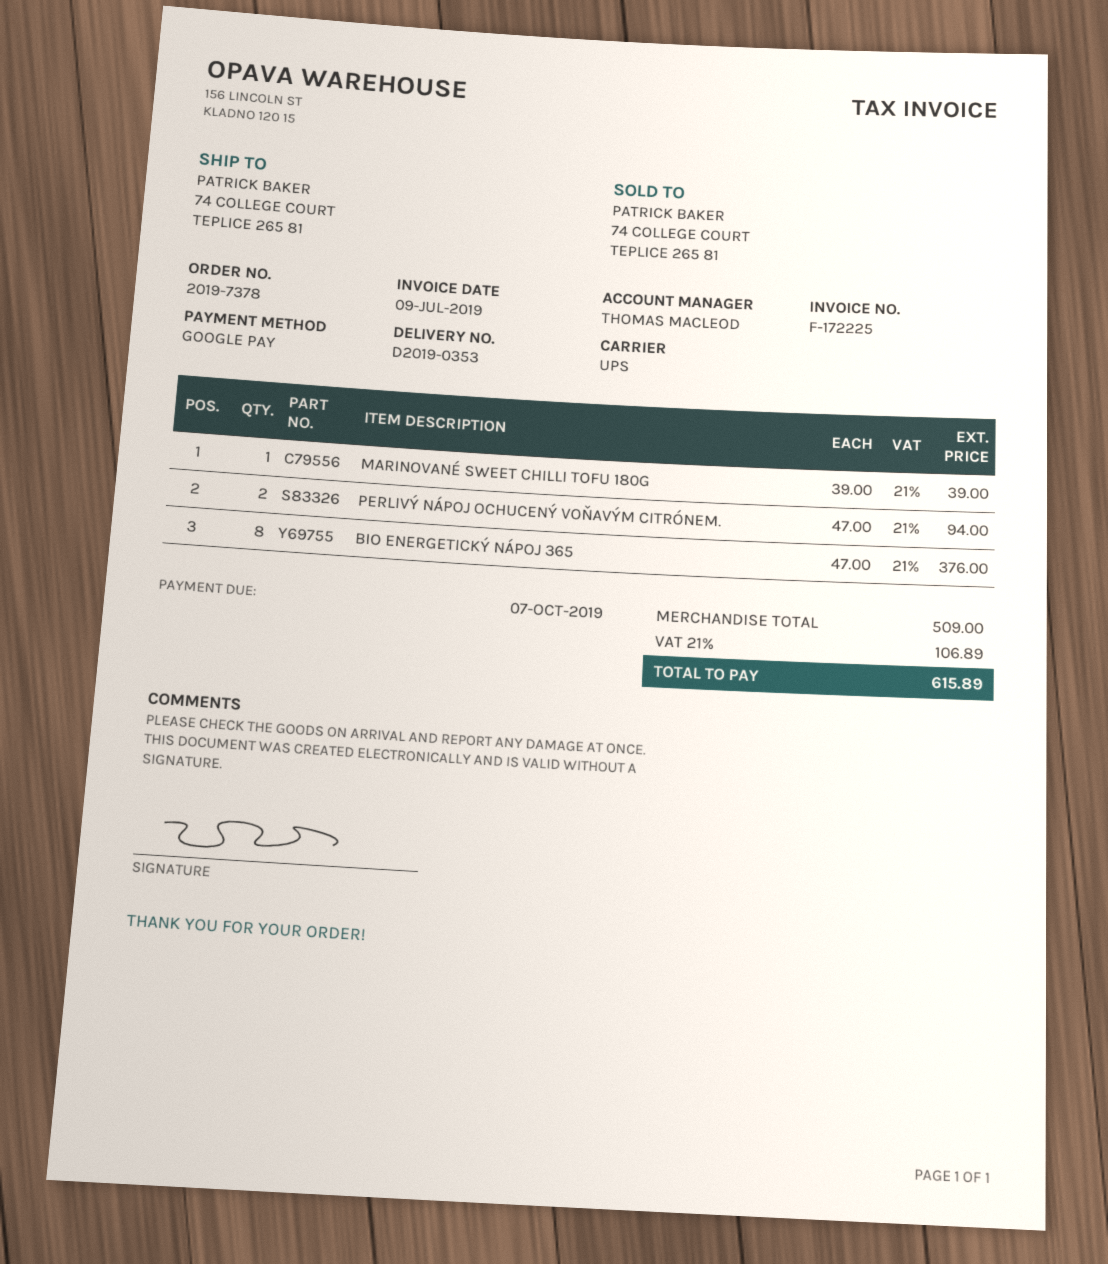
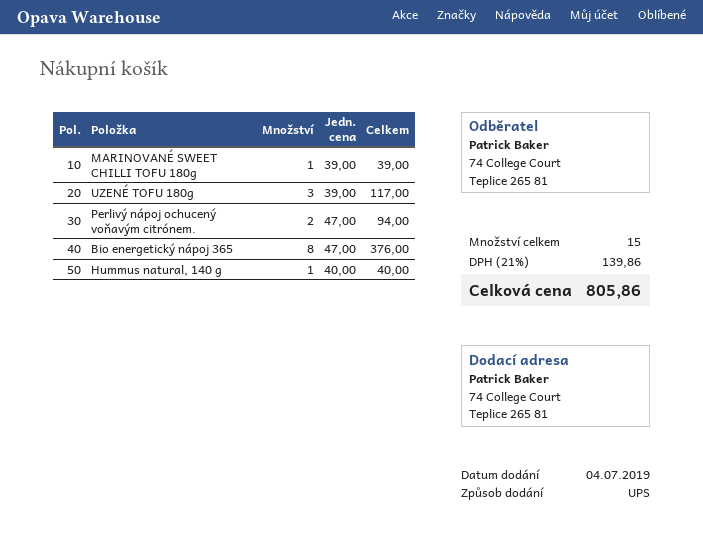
UZENÉ TOFU 180g: none -> 3 x 39.00 = 117.00
Hummus natural, 140 g: none -> 1 x 40.00 = 40.00
tax: 21% = 106.89 -> 21% = 139.86
total: 615.89 -> 805.86

